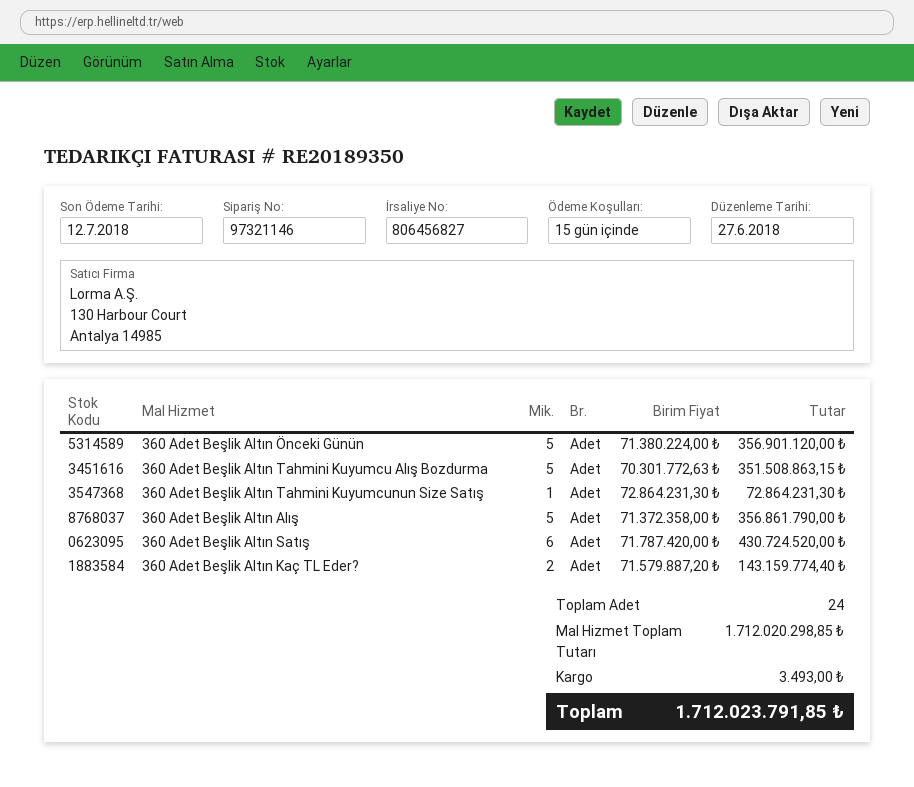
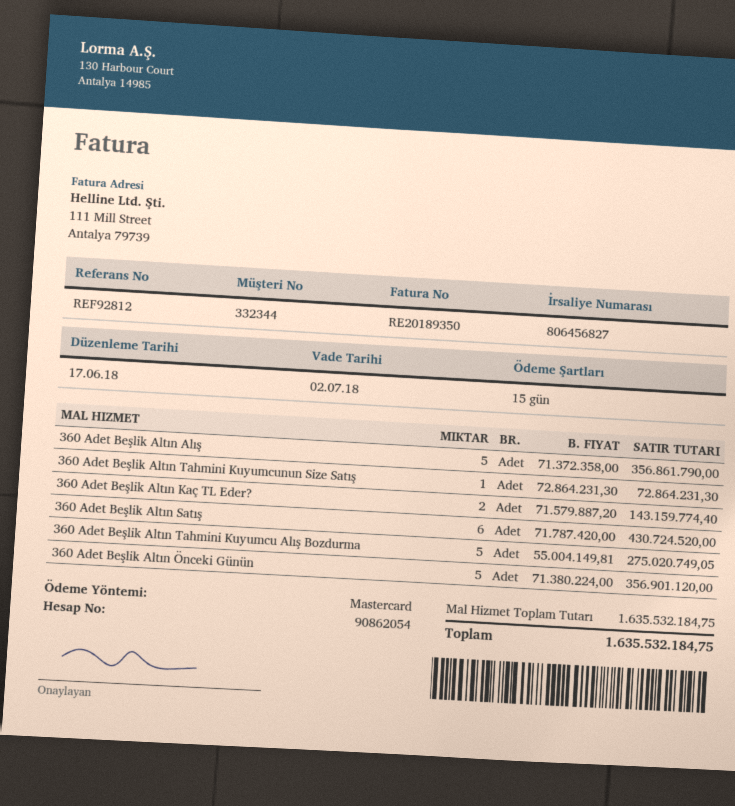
invoice date: 2018-06-27 -> 2018-06-17
due date: 2018-07-12 -> 2018-07-02
360 Adet Beşlik Altın Tahmini Kuyumcu Alış Bozdurma: 5 x 70301772.63 = 351508863.15 -> 5 x 55004149.81 = 275020749.05
subtotal: 1712020298.85 -> 1635532184.75
shipping: 3493.00 -> none
total: 1712023791.85 -> 1635532184.75

